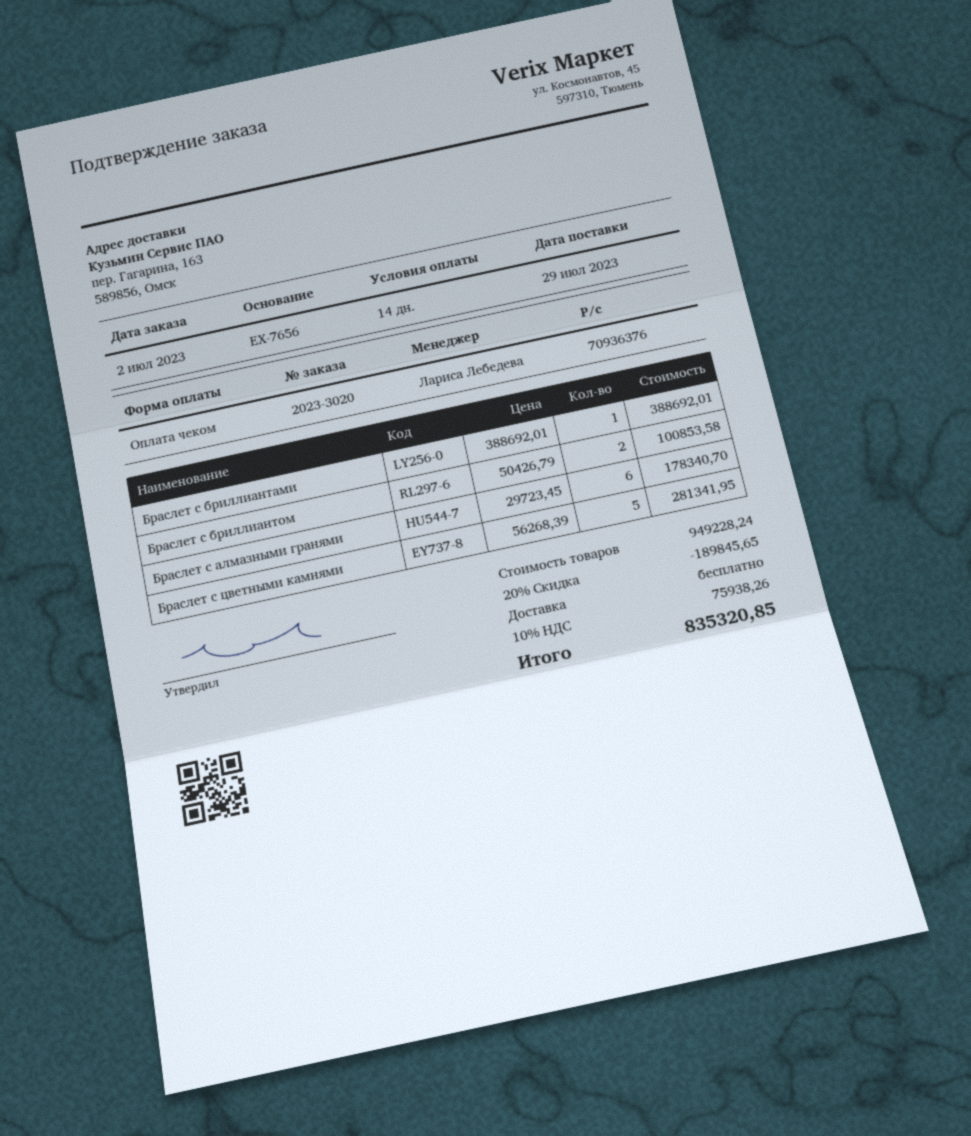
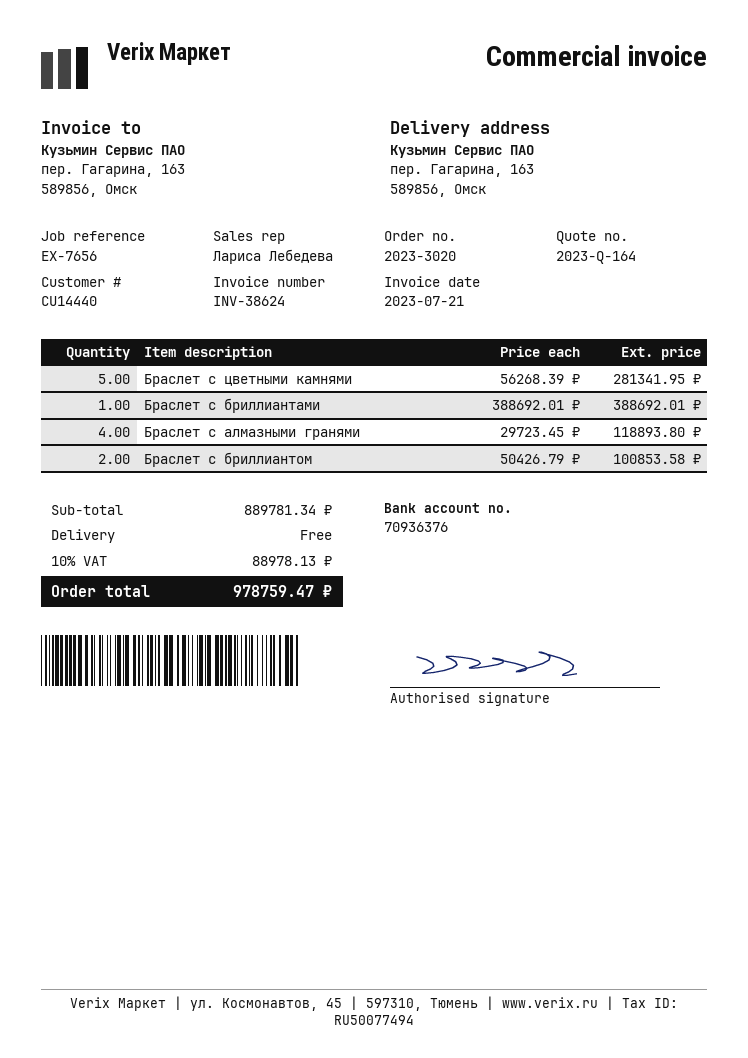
Браслет с алмазными гранями: 6 x 29723.45 = 178340.70 -> 4 x 29723.45 = 118893.80
subtotal: 949228.24 -> 889781.34
discount: 20% = 189845.65 -> none
tax: 10% = 75938.26 -> 10% = 88978.13
total: 835320.85 -> 978759.47

